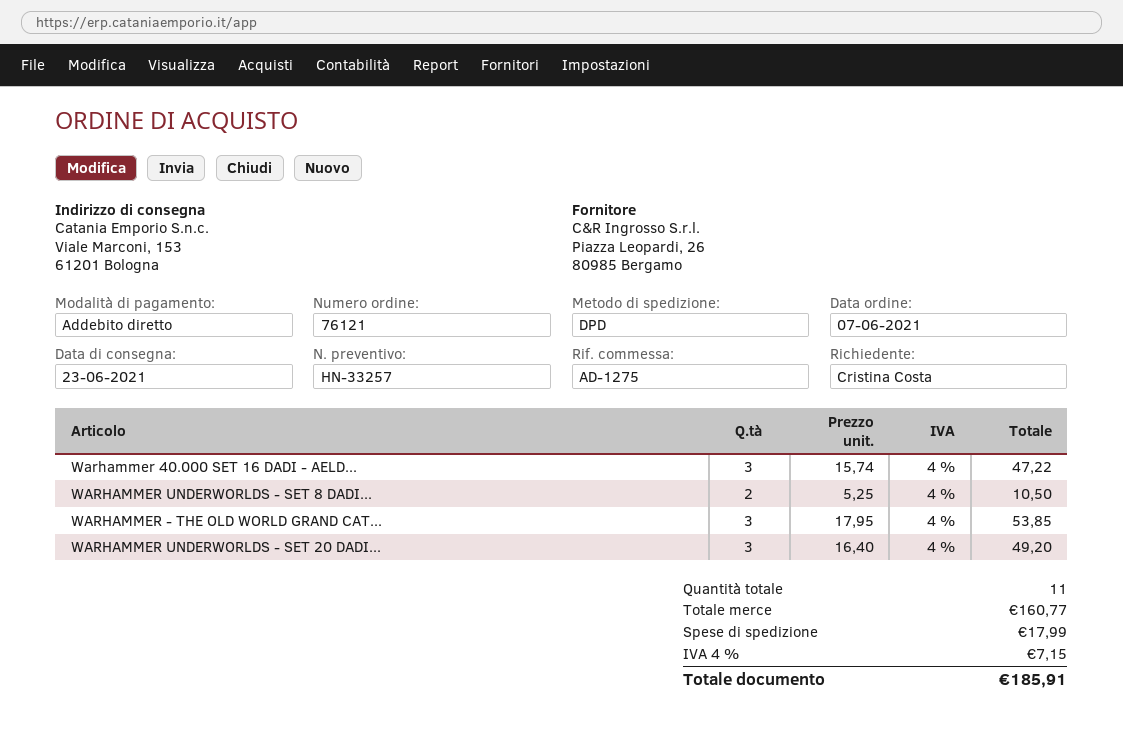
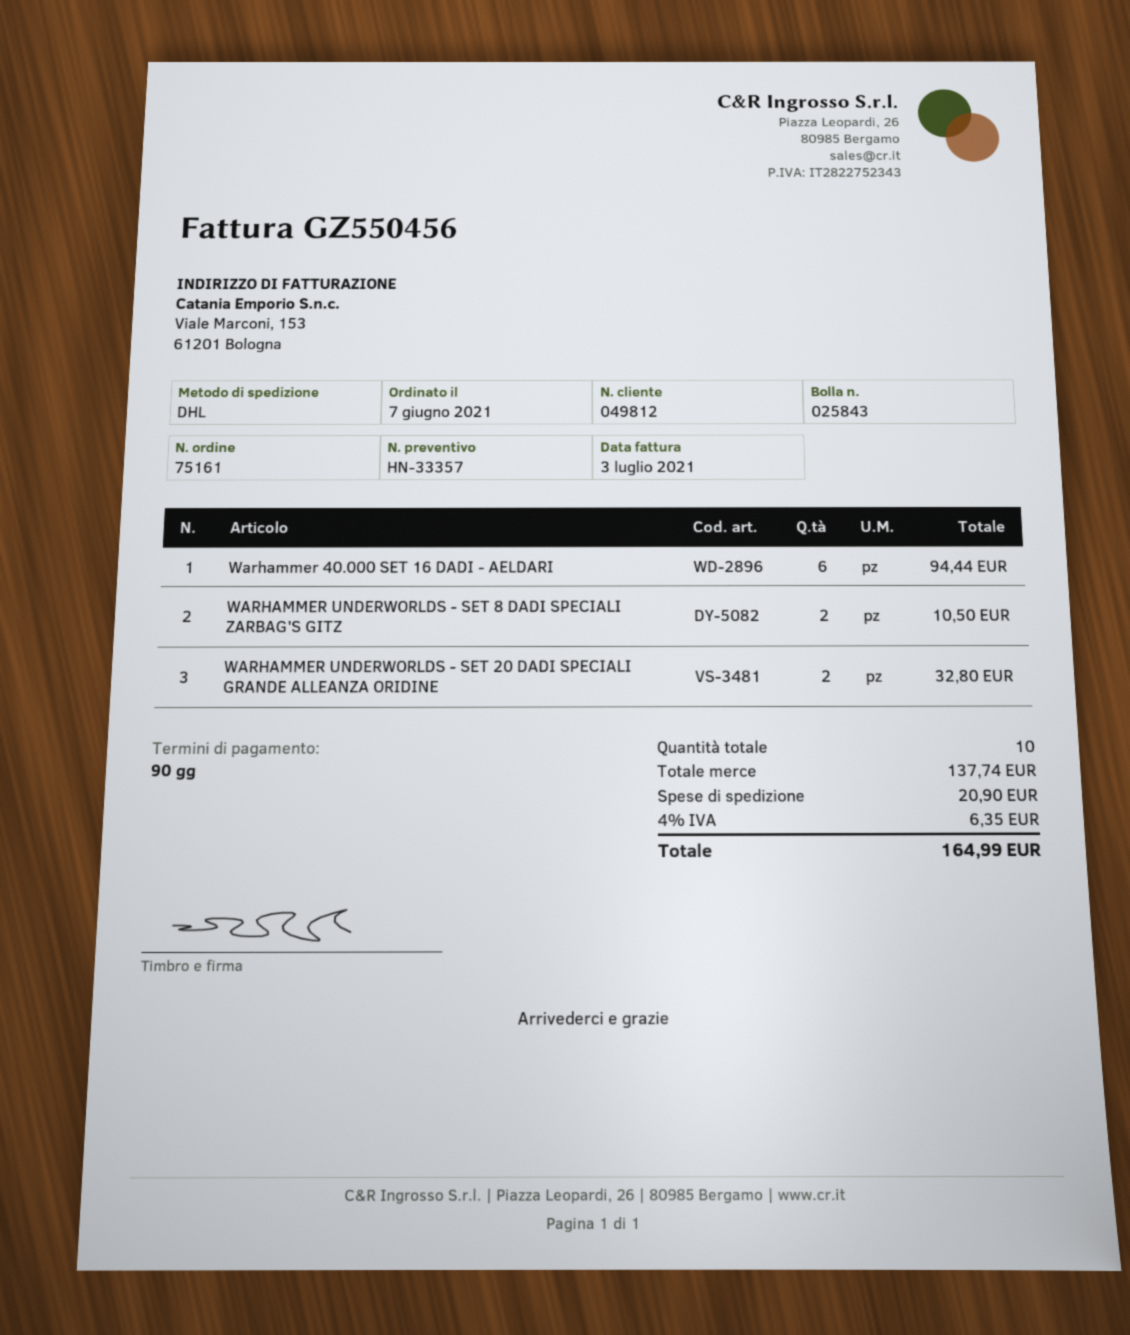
quote number: HN-33257 -> HN-33357
order number: 76121 -> 75161
shipping method: DPD -> DHL
Warhammer 40.000 SET 16 DADI - AELD...: 3 for 47.22 -> 6 for 94.44
WARHAMMER - THE OLD WORLD GRAND CAT...: 3 for 53.85 -> none
WARHAMMER UNDERWORLDS - SET 20 DADI...: 3 for 49.20 -> 2 for 32.80
total quantity: 11 -> 10
subtotal: 160.77 -> 137.74
shipping: 17.99 -> 20.90
tax: 4% = 7.15 -> 4% = 6.35
total: 185.91 -> 164.99

